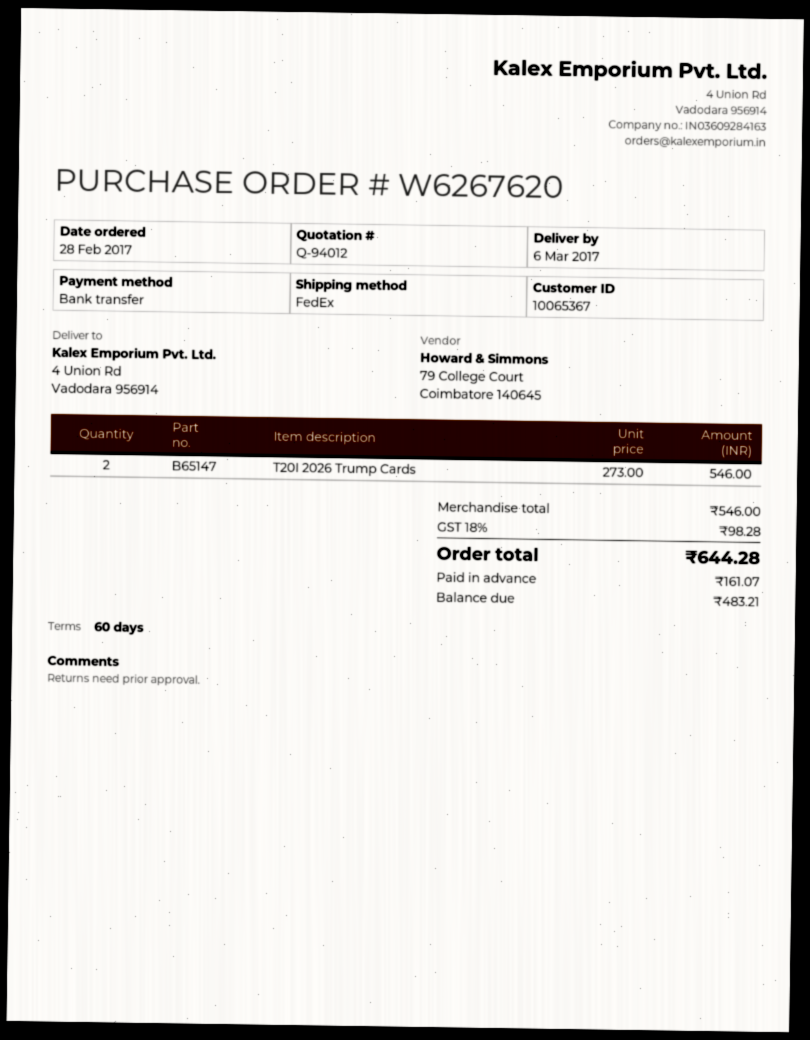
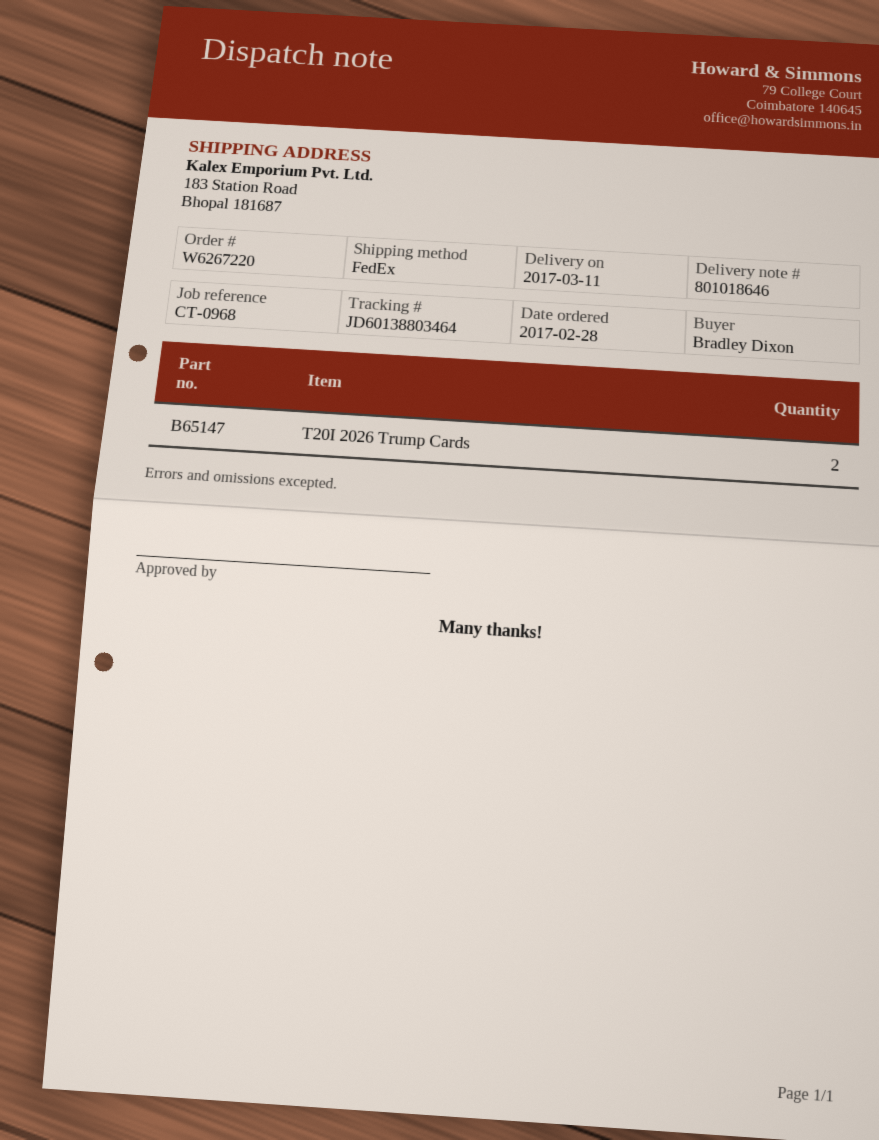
order number: W6267620 -> W6267220
delivery date: 2017-03-06 -> 2017-03-11
ship to: 4 Union Rd, Vadodara 956914 -> 183 Station Road, Bhopal 181687

